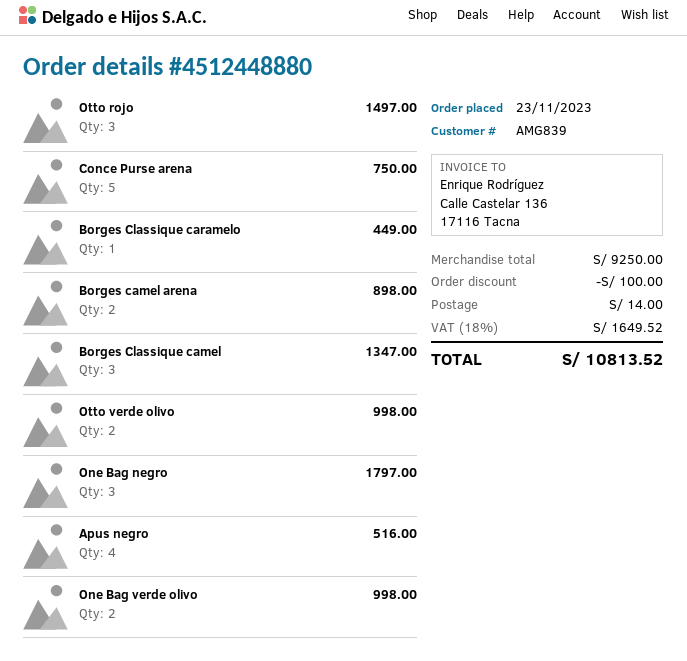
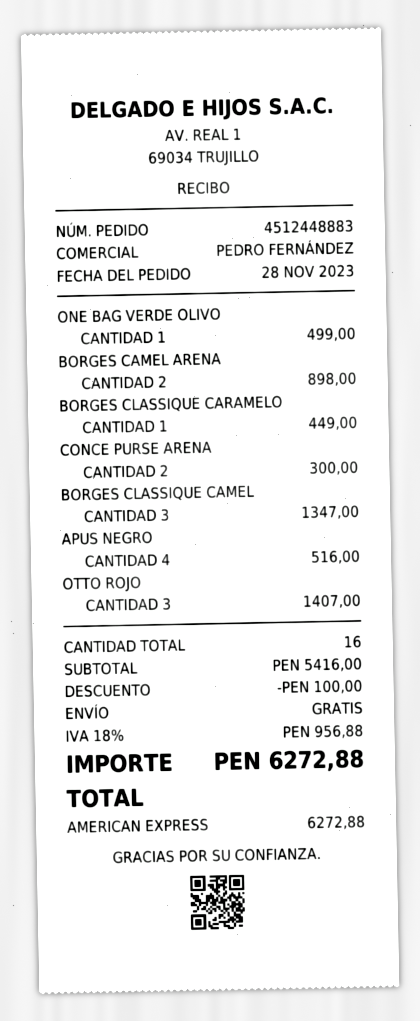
order number: 4512448880 -> 4512448883
order date: 2023-11-23 -> 2023-11-28
Otto rojo: 3 for 1497.00 -> 3 for 1407.00
Conce Purse arena: 5 for 750.00 -> 2 for 300.00
Otto verde olivo: 2 for 998.00 -> none
One Bag negro: 3 for 1797.00 -> none
One Bag verde olivo: 2 for 998.00 -> 1 for 499.00
subtotal: 9250.00 -> 5416.00
shipping: 14.00 -> 0.00
tax: 18% = 1649.52 -> 18% = 956.88
total: 10813.52 -> 6272.88

